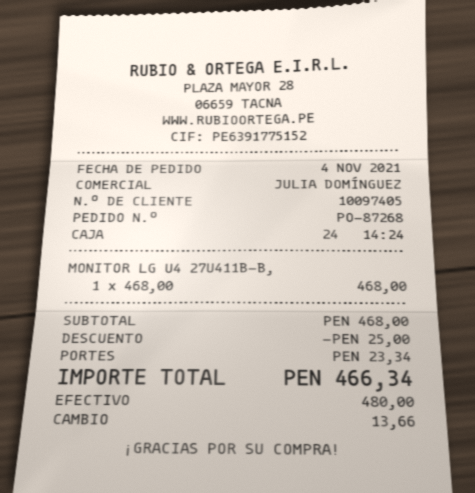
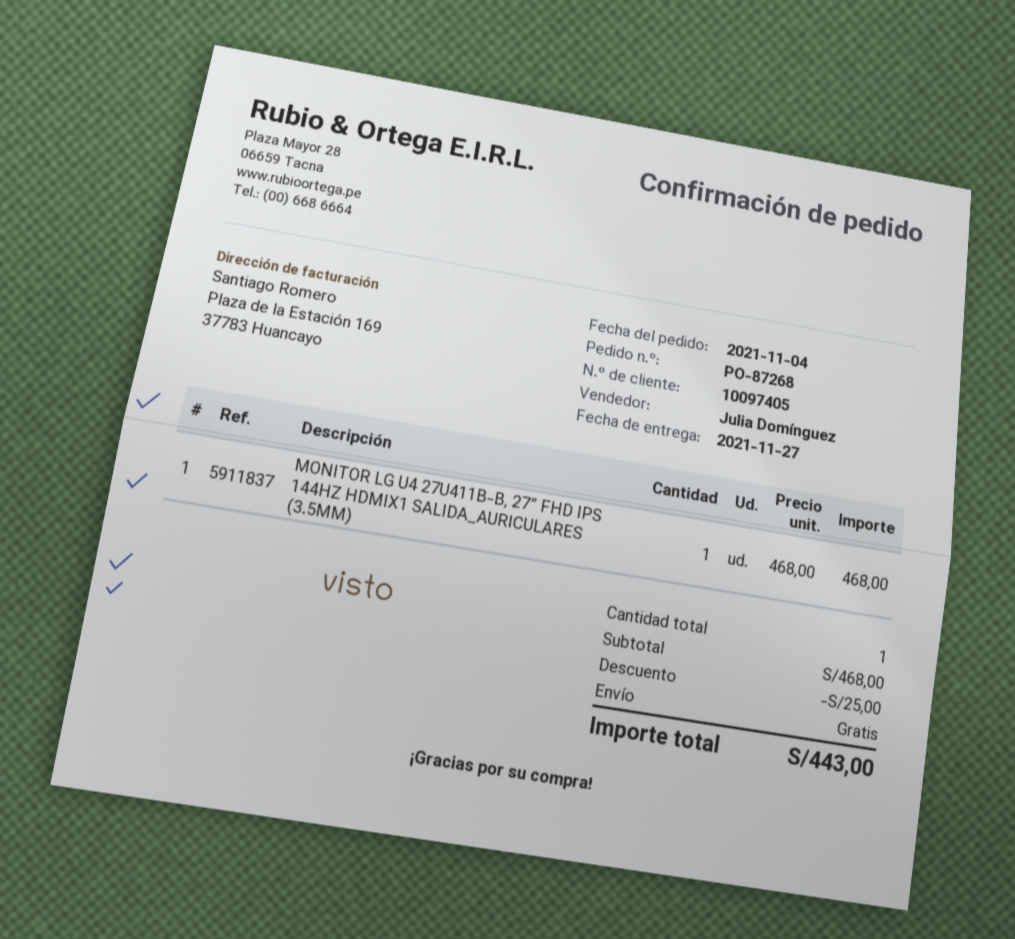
shipping: 23.34 -> 0.00
total: 466.34 -> 443.00

